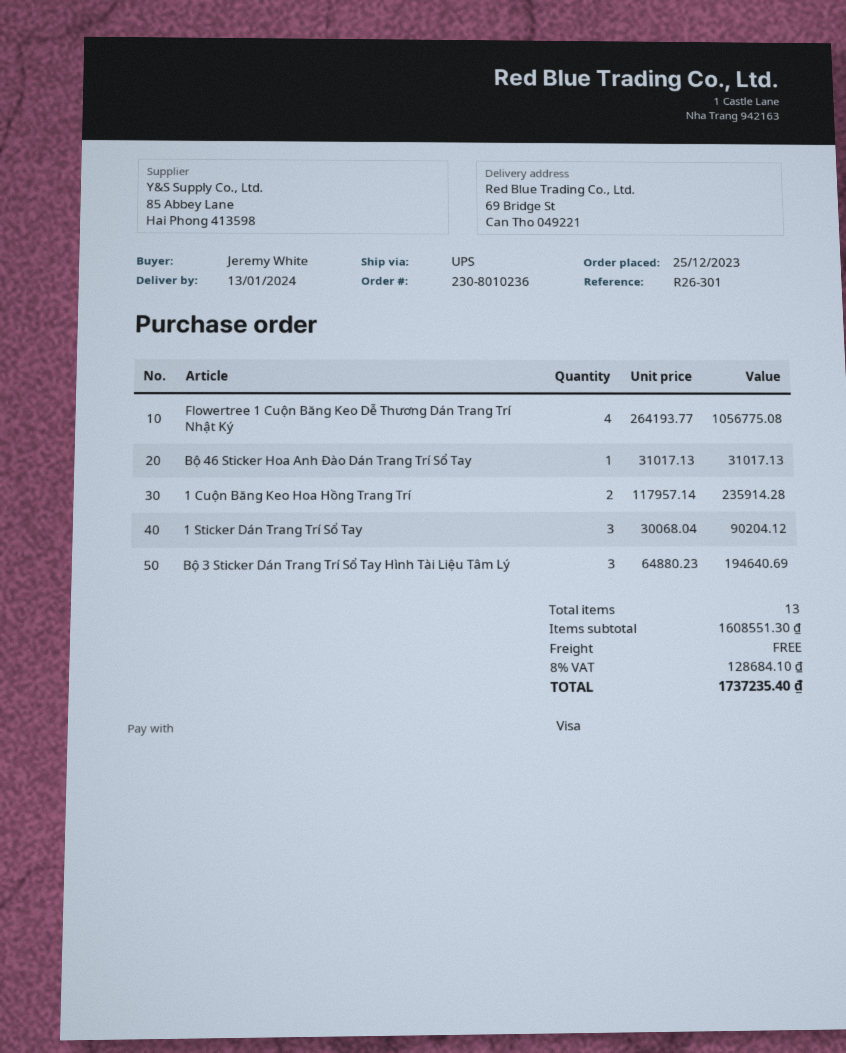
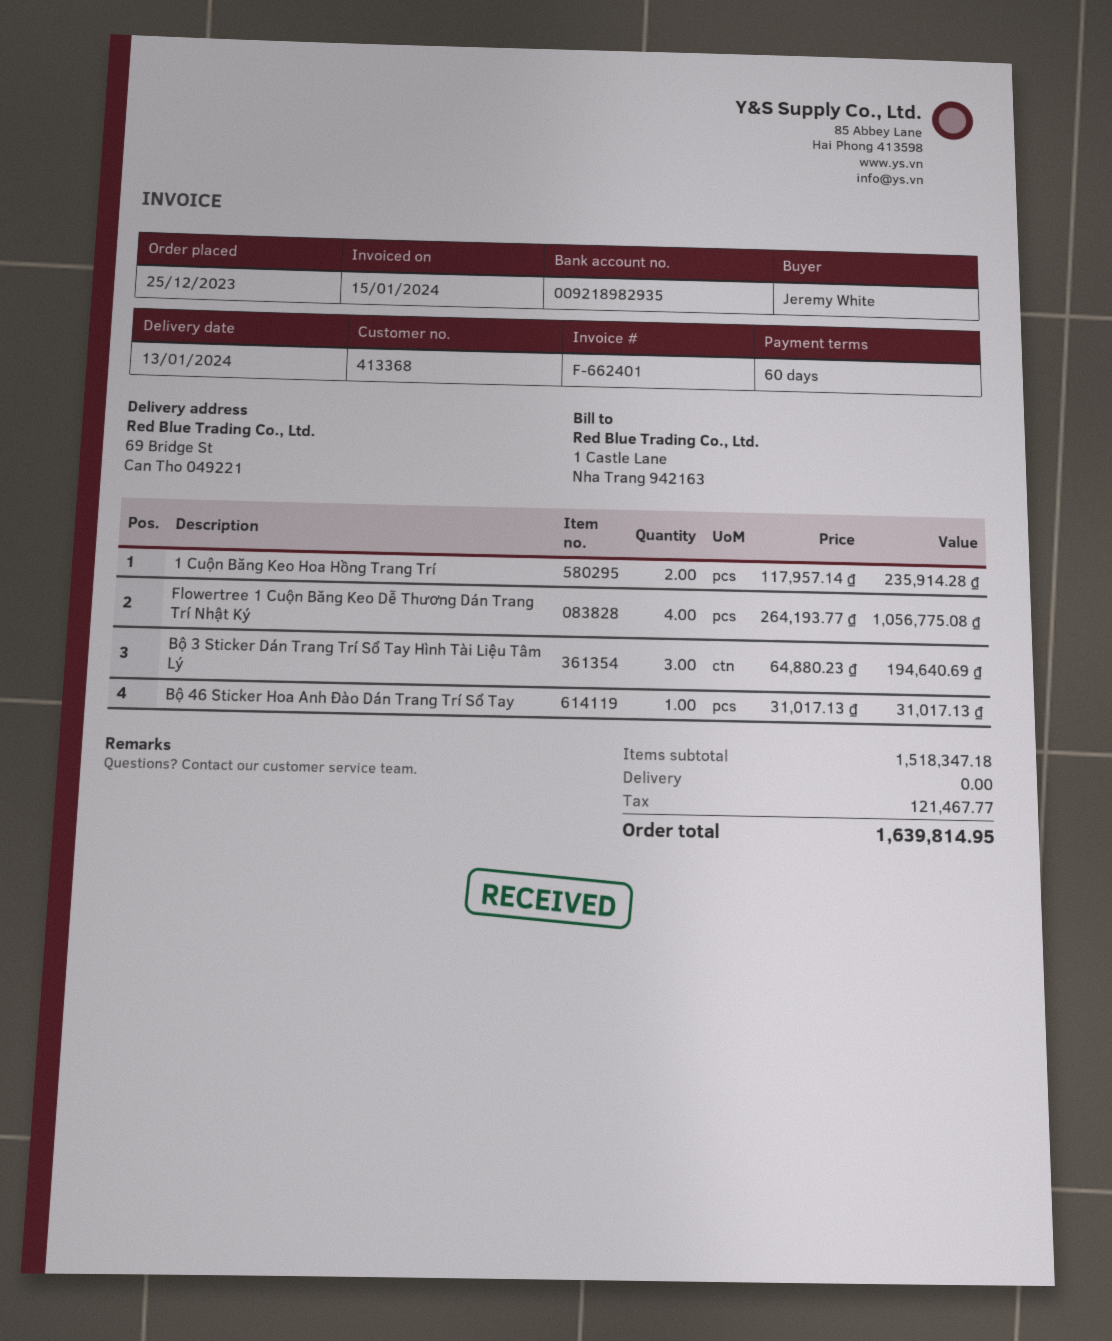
1 Sticker Dán Trang Trí Sổ Tay: 3 x 30068.04 = 90204.12 -> none
subtotal: 1608551.30 -> 1518347.18
tax: 128684.10 -> 121467.77
total: 1737235.40 -> 1639814.95

